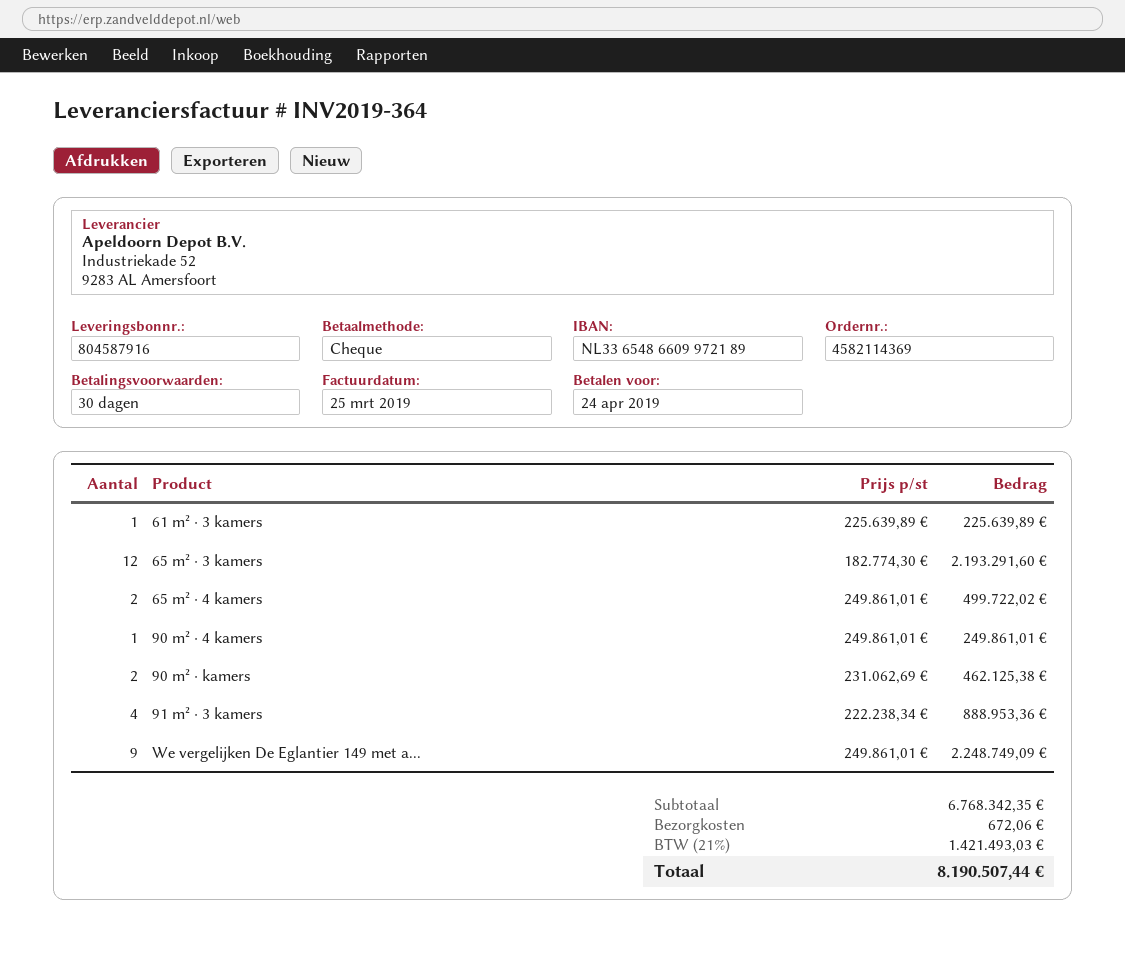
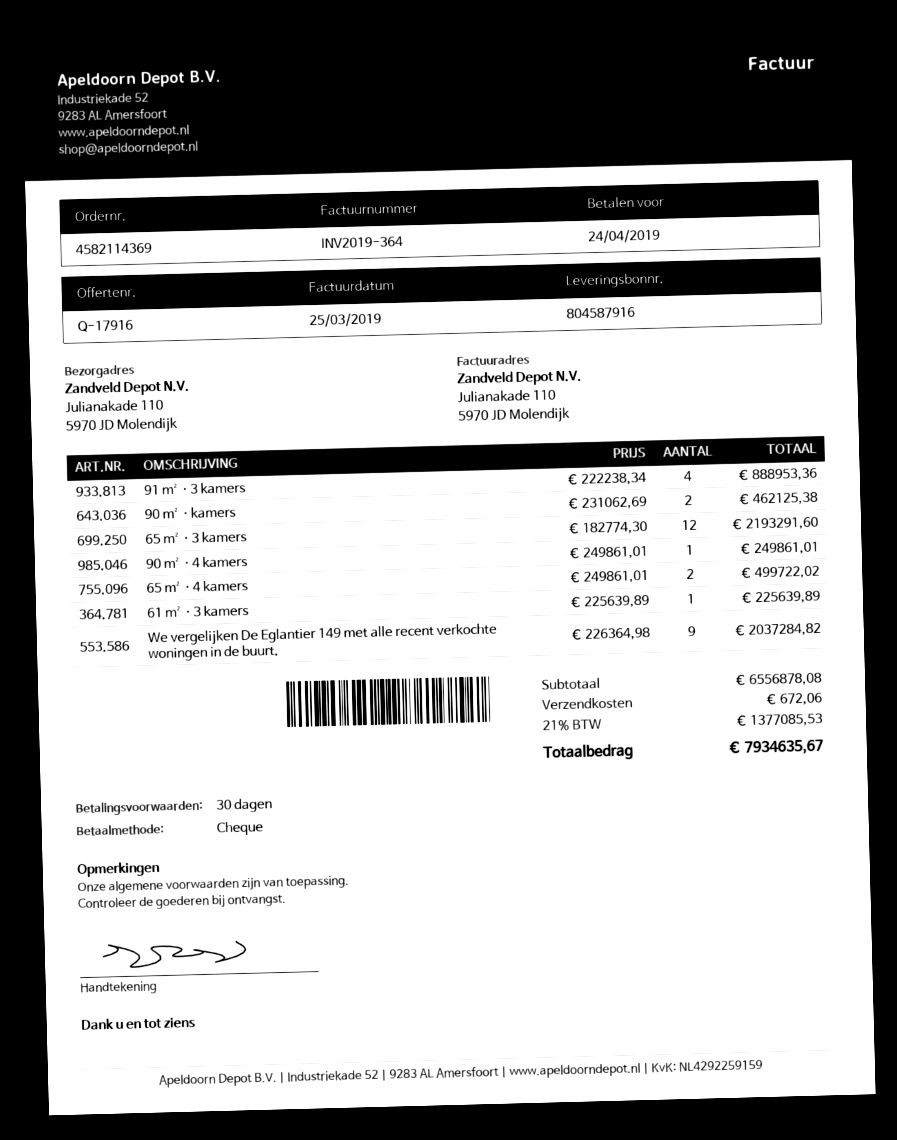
We vergelijken De Eglantier 149 met a...: 9 x 249861.01 = 2248749.09 -> 9 x 226364.98 = 2037284.82
subtotal: 6768342.35 -> 6556878.08
tax: 21% = 1421493.03 -> 21% = 1377085.53
total: 8190507.44 -> 7934635.67

